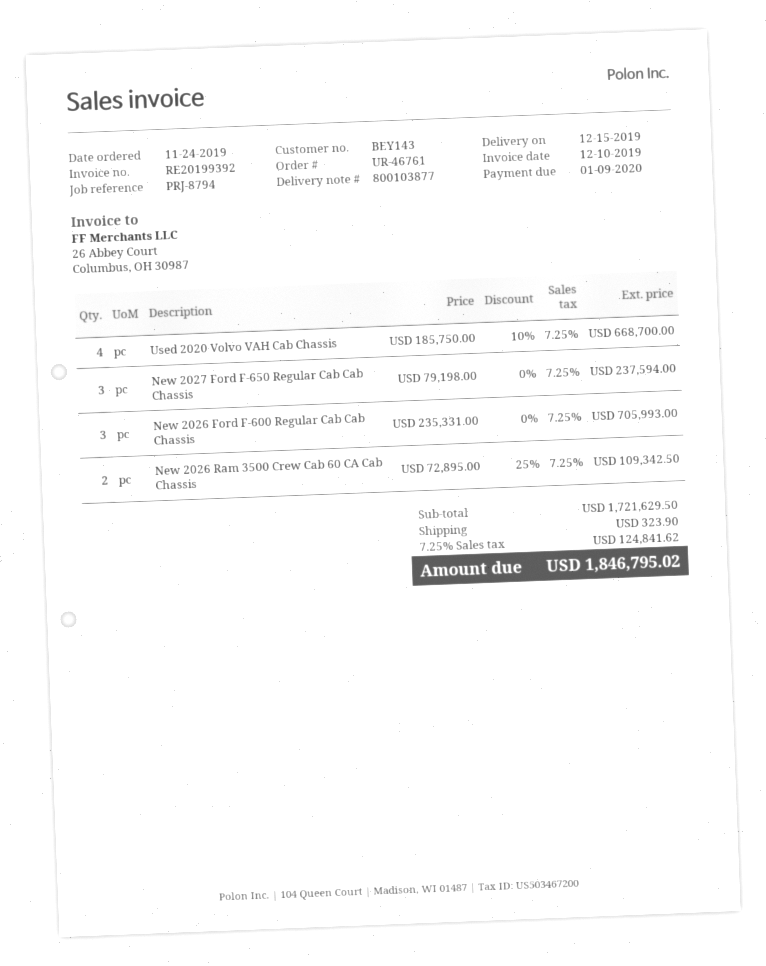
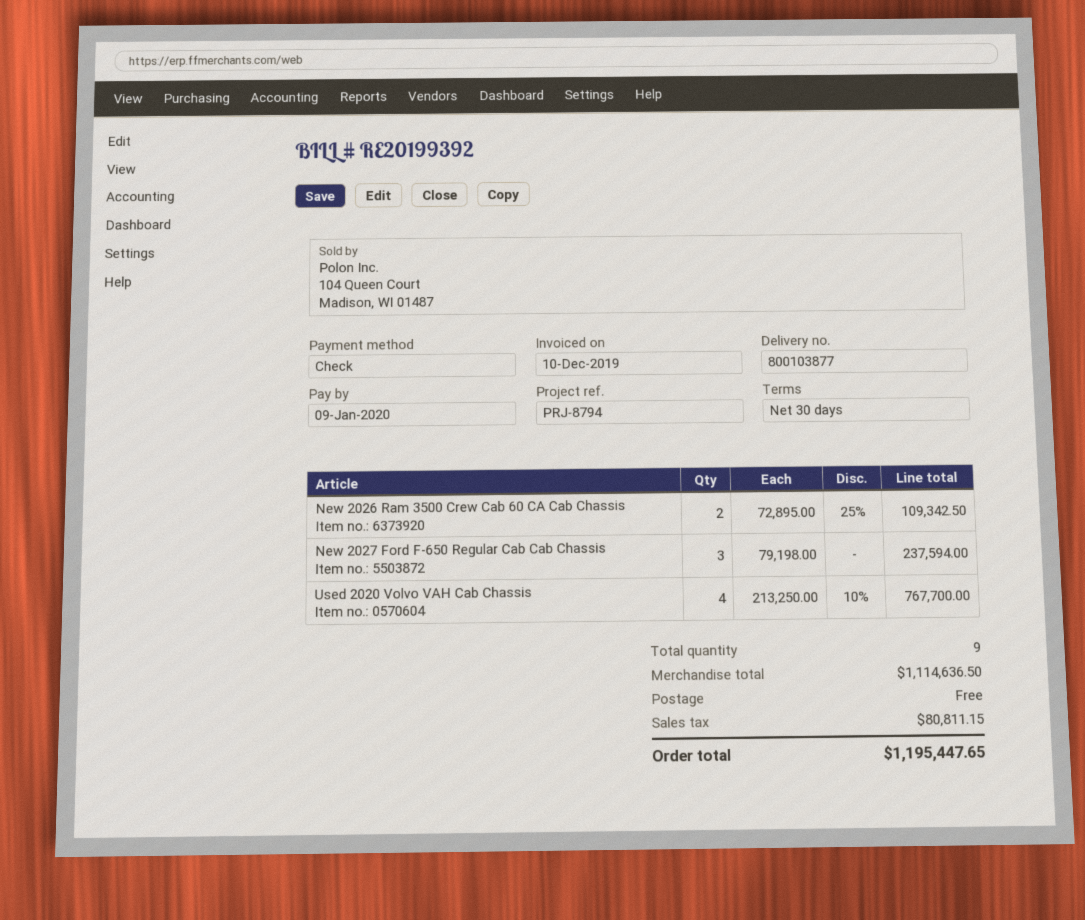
Used 2020 Volvo VAH Cab Chassis: 4 x 185750.00 - 10% = 668700.00 -> 4 x 213250.00 - 10% = 767700.00
New 2026 Ford F-600 Regular Cab Cab Chassis: 3 x 235331.00 = 705993.00 -> none
subtotal: 1721629.50 -> 1114636.50
shipping: 323.90 -> 0.00
tax: 124841.62 -> 80811.15
total: 1846795.02 -> 1195447.65

